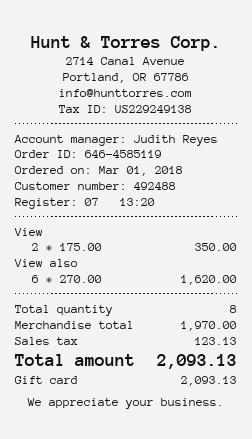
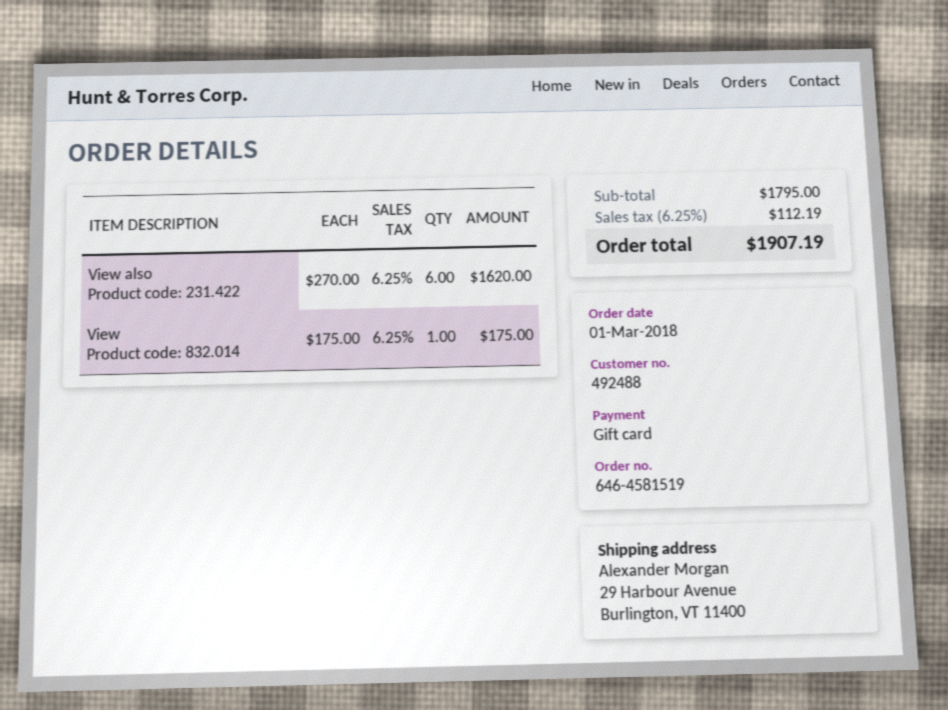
order number: 646-4585119 -> 646-4581519
View: 2 x 175.00 = 350.00 -> 1 x 175.00 = 175.00
subtotal: 1970.00 -> 1795.00
tax: 123.13 -> 112.19
total: 2093.13 -> 1907.19

